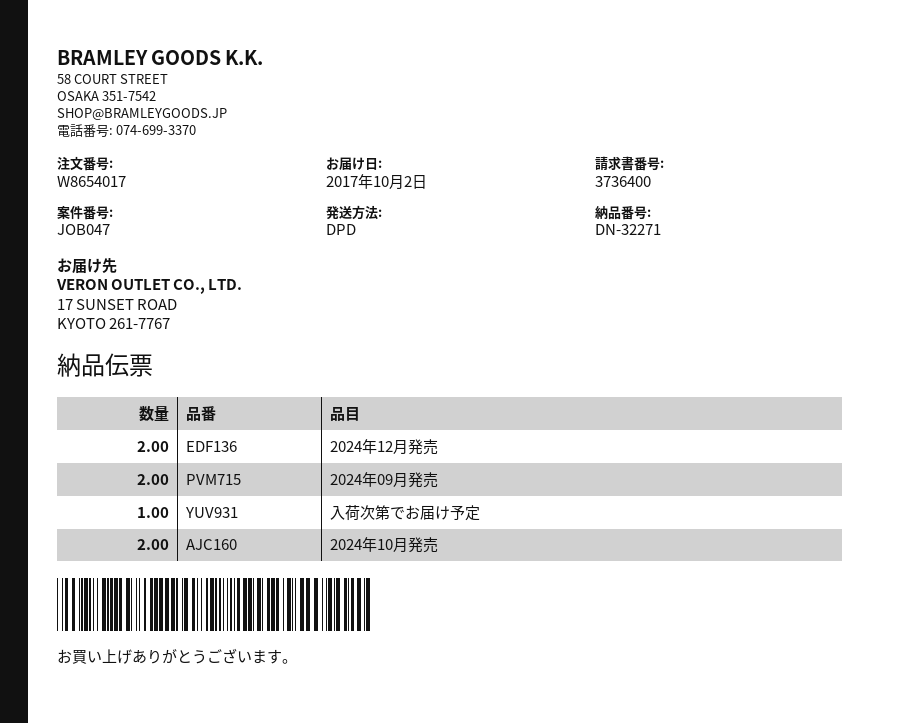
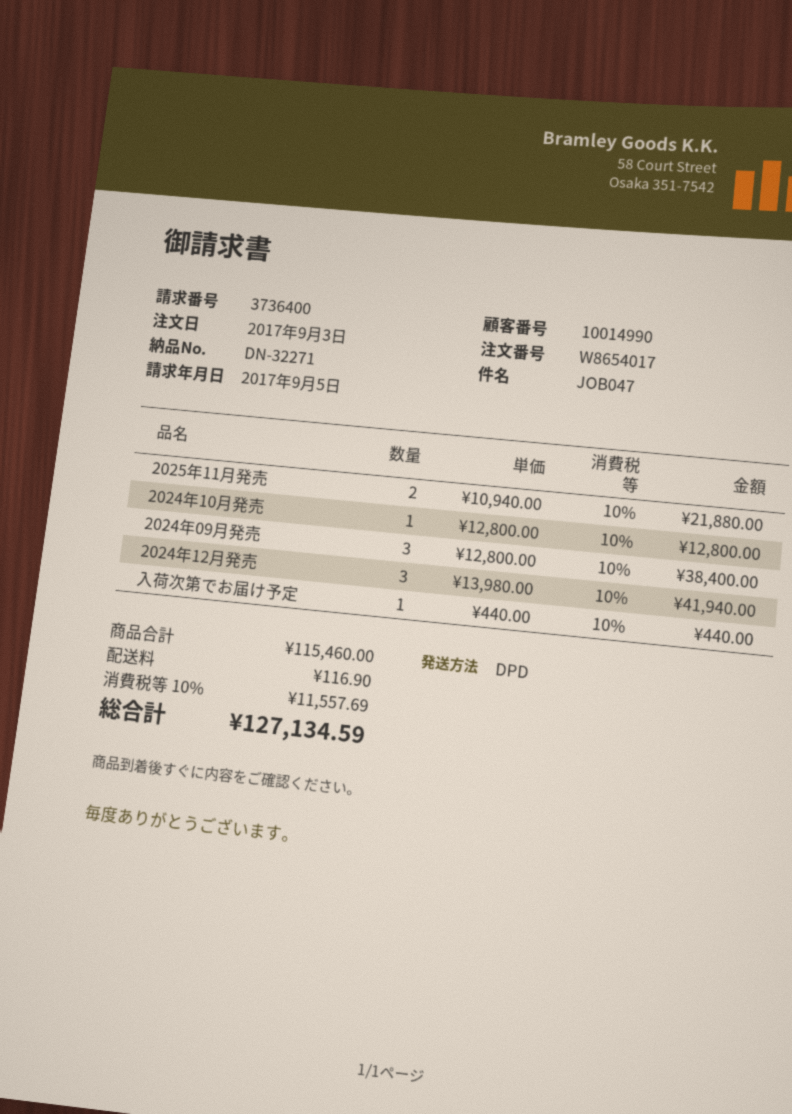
2024年12月発売: 2 -> 3
2024年09月発売: 2 -> 3
2024年10月発売: 2 -> 1
2025年11月発売: none -> 2

